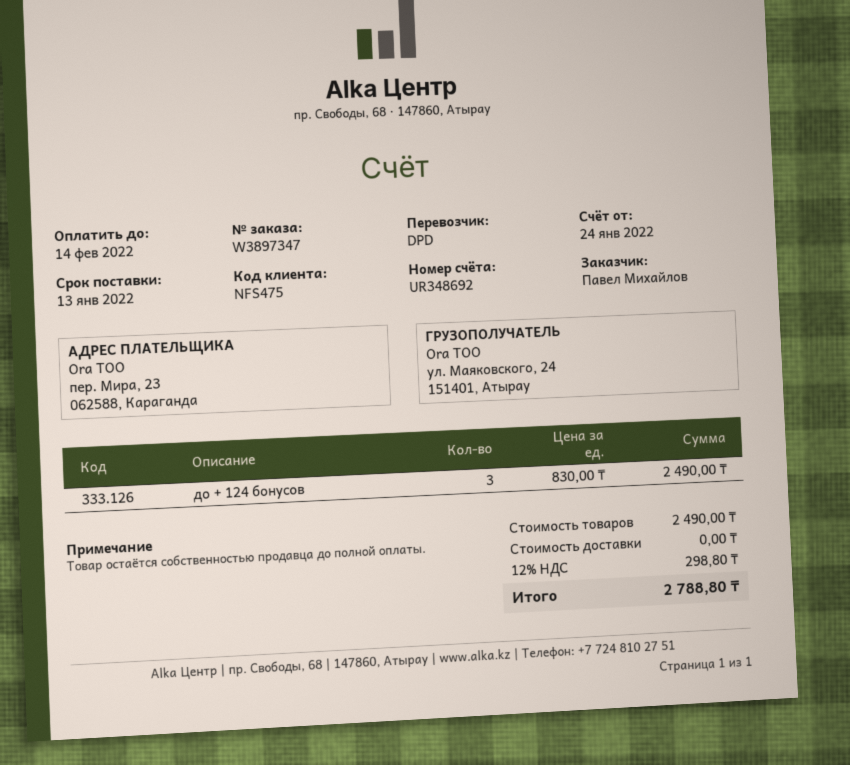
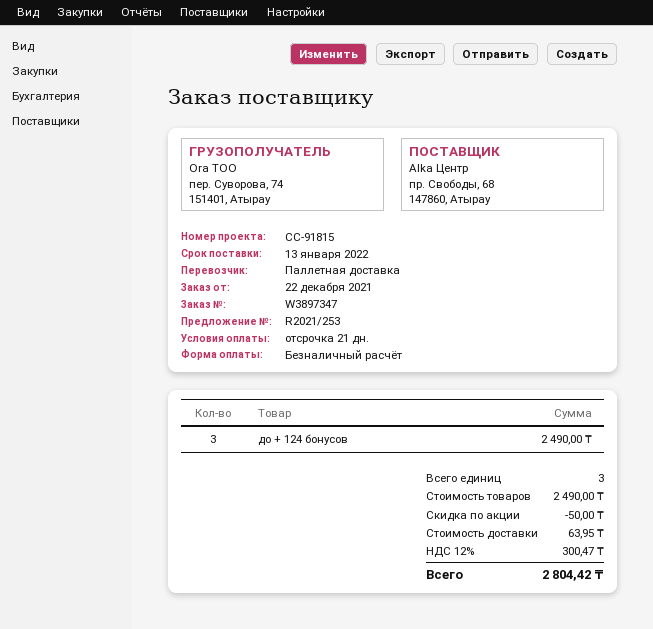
shipping method: DPD -> pallet freight
ship to: ул. Маяковского, 24, 151401, Атырау -> пер. Суворова, 74, 151401, Атырау
discount: none -> 50.00
shipping: 0.00 -> 63.95
tax: 12% = 298.80 -> 12% = 300.47
total: 2788.80 -> 2804.42

